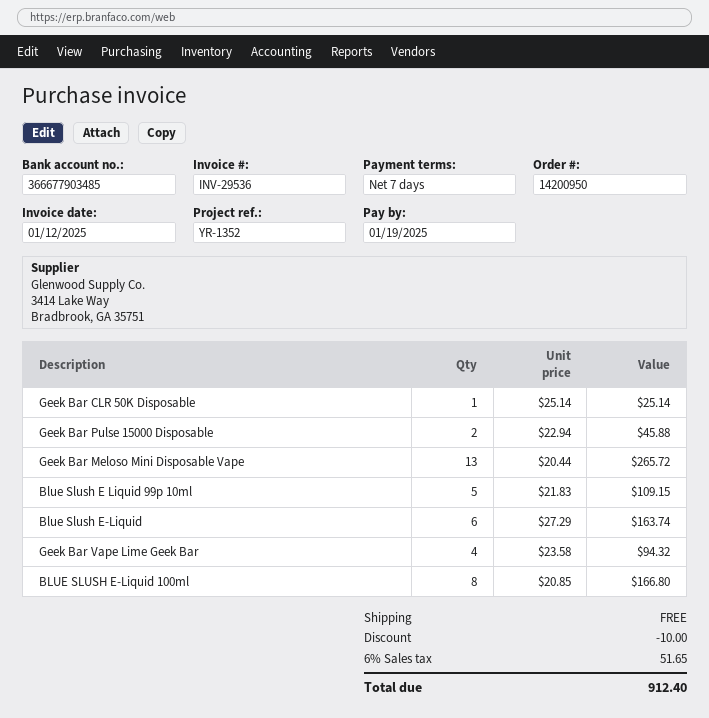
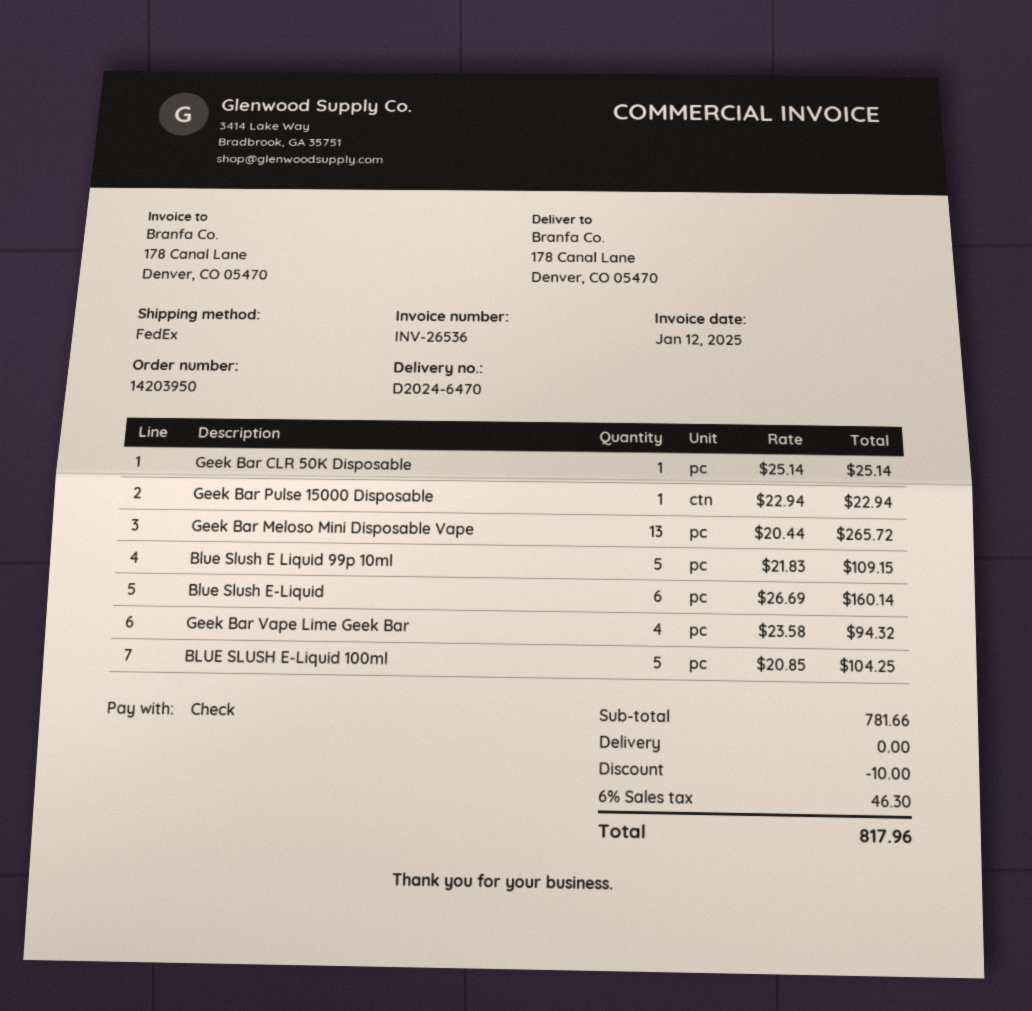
order number: 14200950 -> 14203950
invoice number: INV-29536 -> INV-26536
Geek Bar Pulse 15000 Disposable: 2 x 22.94 = 45.88 -> 1 x 22.94 = 22.94
Blue Slush E-Liquid: 6 x 27.29 = 163.74 -> 6 x 26.69 = 160.14
BLUE SLUSH E-Liquid 100ml: 8 x 20.85 = 166.80 -> 5 x 20.85 = 104.25
tax: 6% = 51.65 -> 6% = 46.30
total: 912.40 -> 817.96

